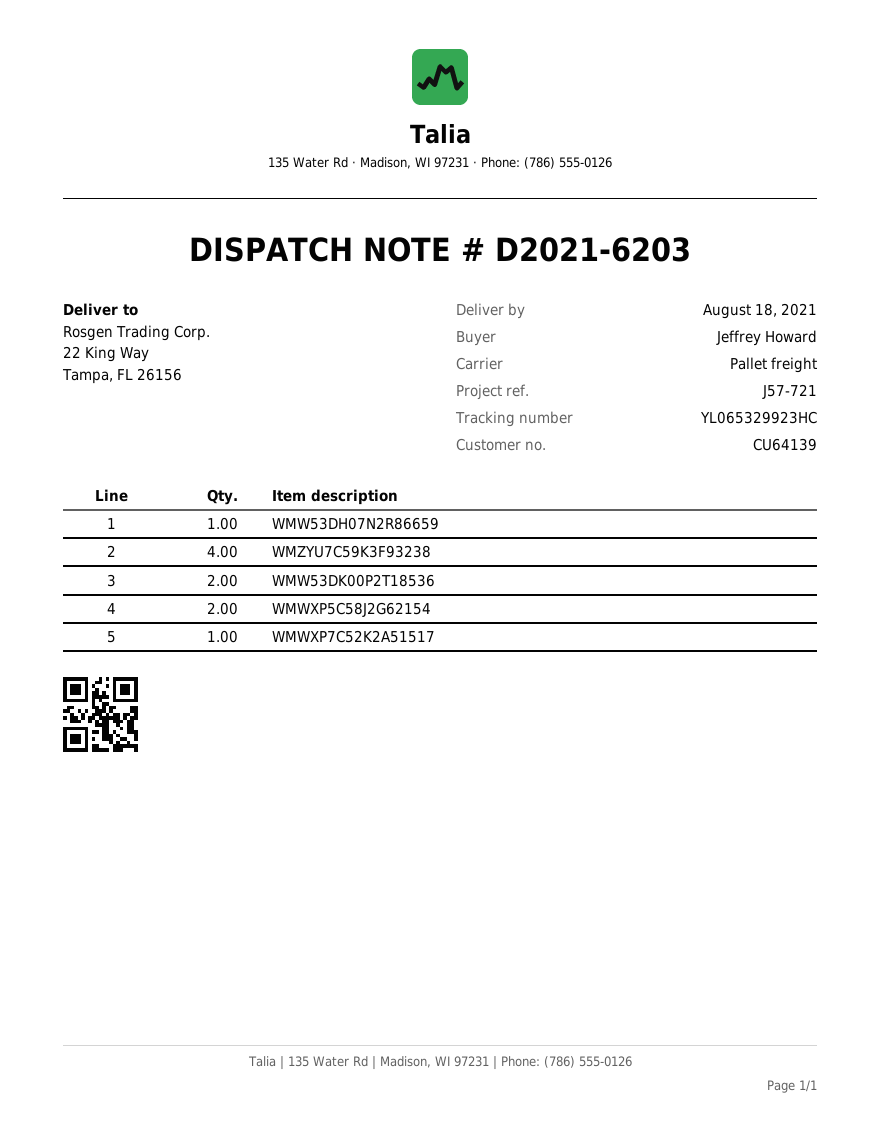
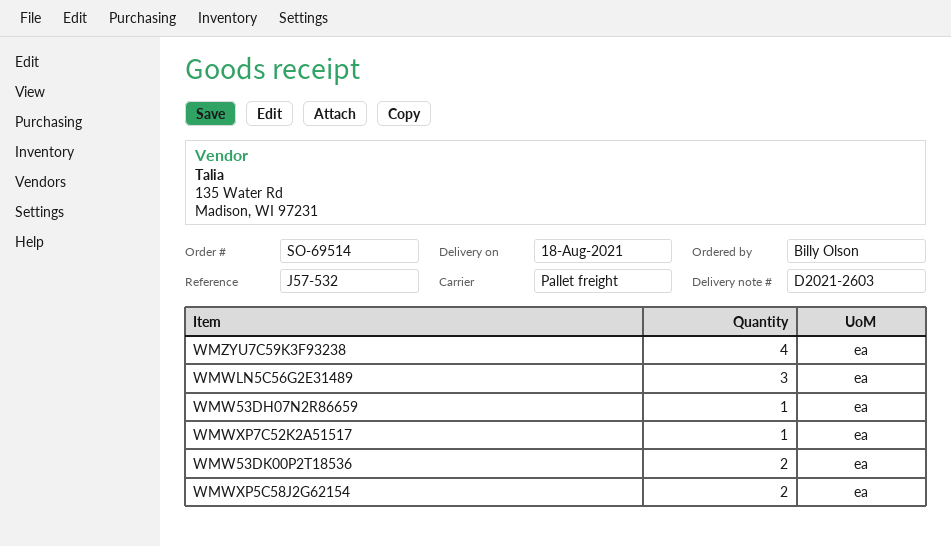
delivery note number: D2021-6203 -> D2021-2603
reference: J57-721 -> J57-532
ordered by: Jeffrey Howard -> Billy Olson
WMWLN5C56G2E31489: none -> 3

